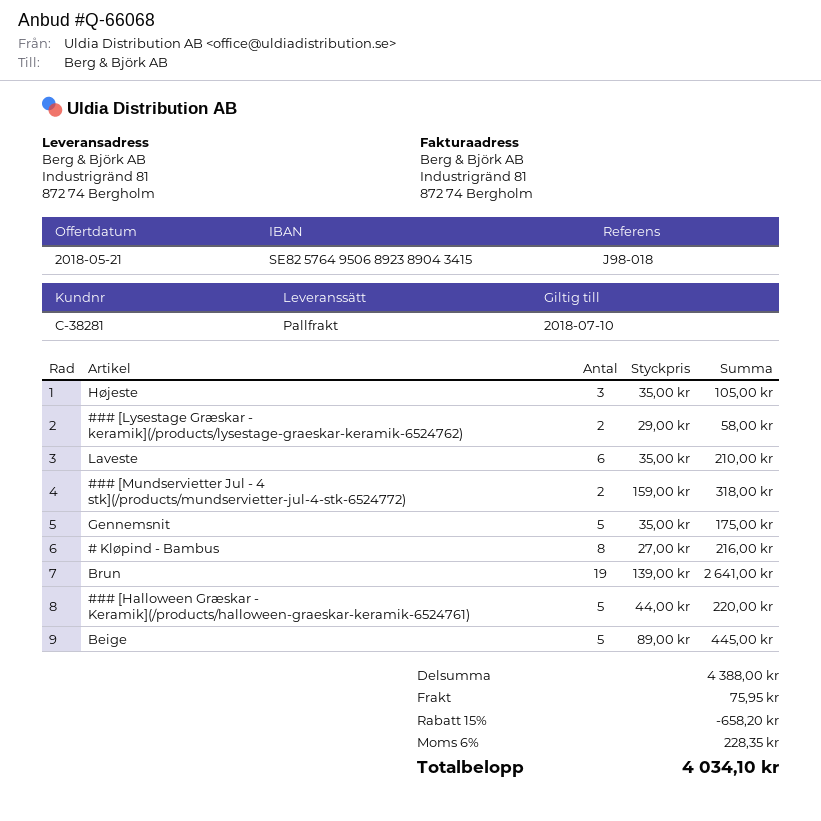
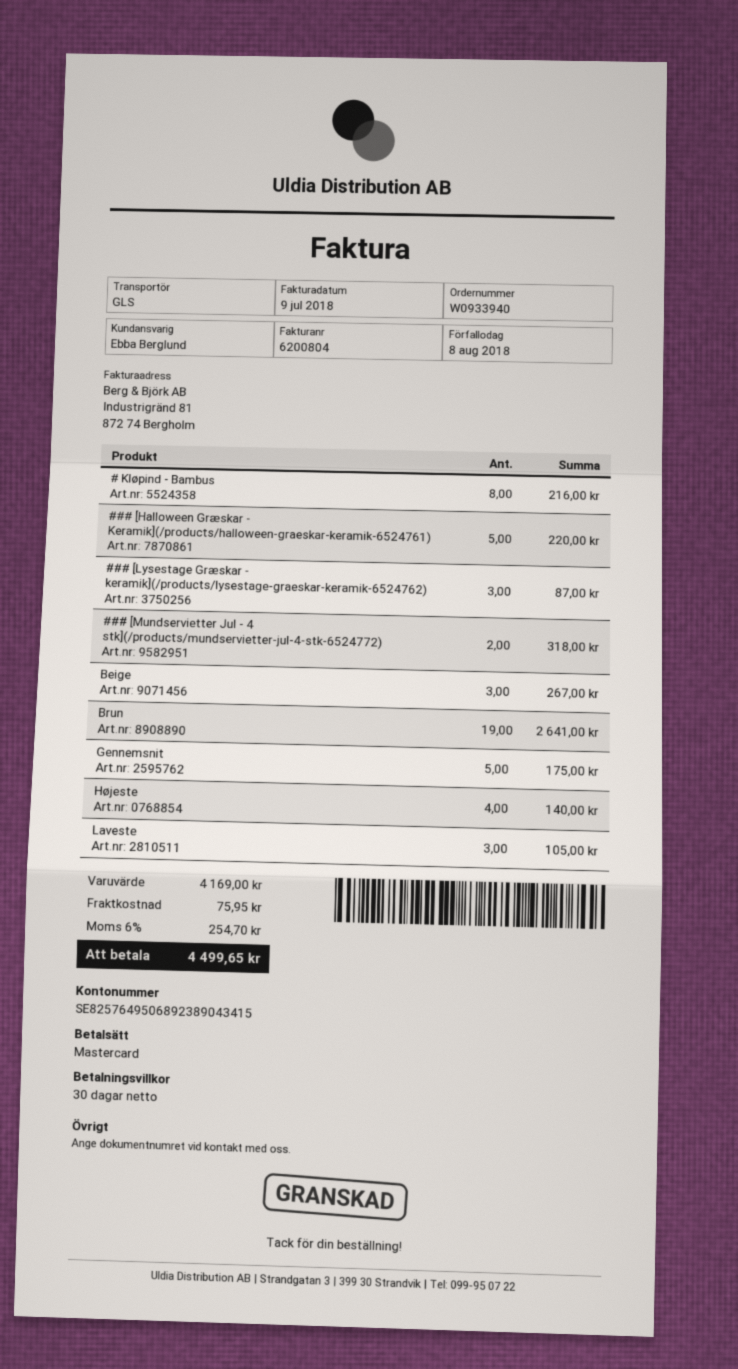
shipping method: pallet freight -> GLS
Højeste: 3 for 105.00 -> 4 for 140.00
### [Lysestage Græskar - keramik](/products/lysestage-graeskar-keramik-6524762): 2 for 58.00 -> 3 for 87.00
Laveste: 6 for 210.00 -> 3 for 105.00
Beige: 5 for 445.00 -> 3 for 267.00
subtotal: 4388.00 -> 4169.00
discount: 15% = 658.20 -> none
tax: 6% = 228.35 -> 6% = 254.70
total: 4034.10 -> 4499.65

